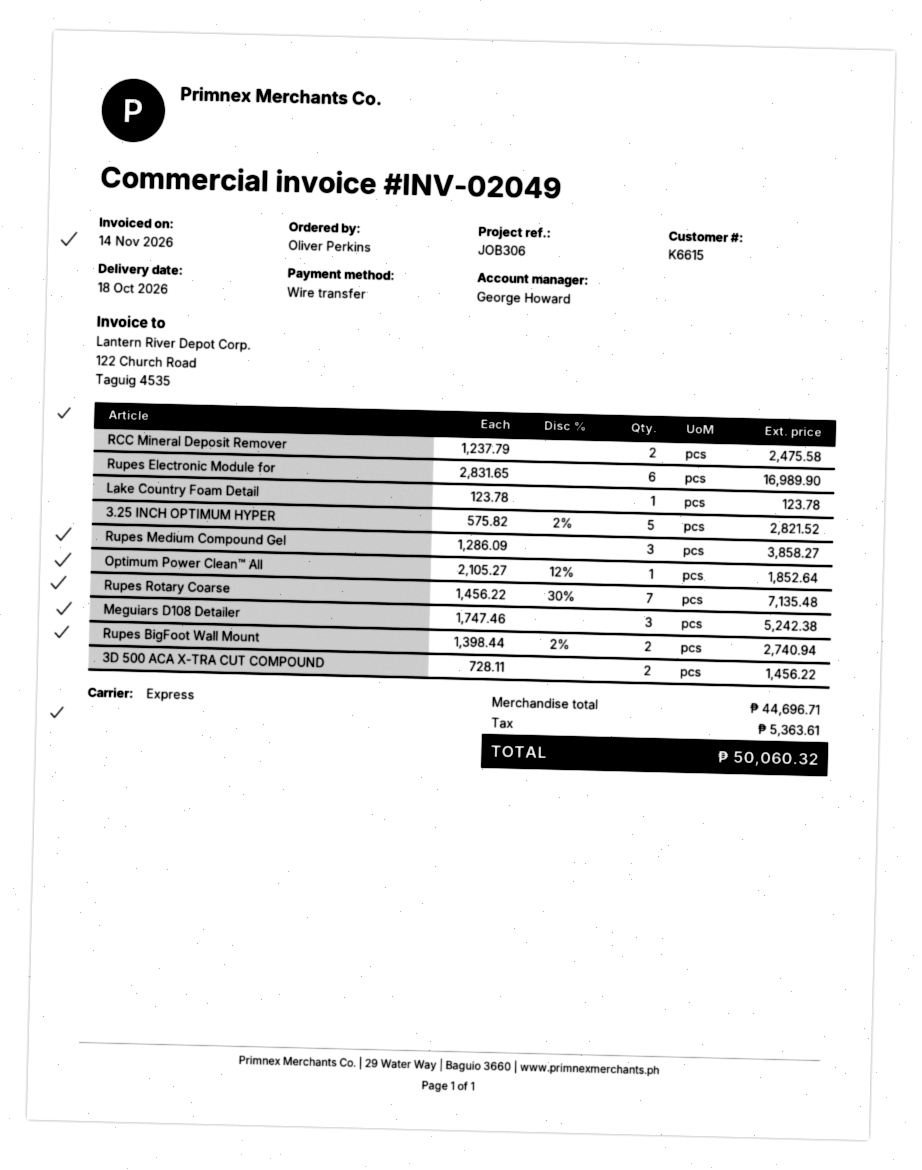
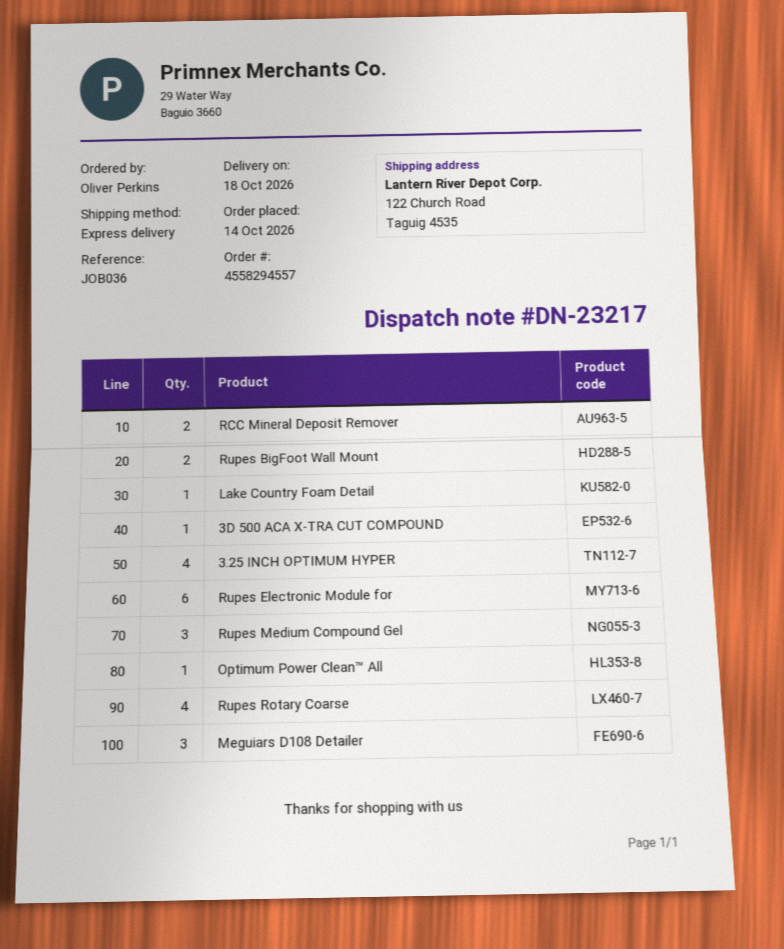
reference: JOB306 -> JOB036
3.25 INCH OPTIMUM HYPER: 5 -> 4
Rupes Rotary Coarse: 7 -> 4
3D 500 ACA X-TRA CUT COMPOUND: 2 -> 1

